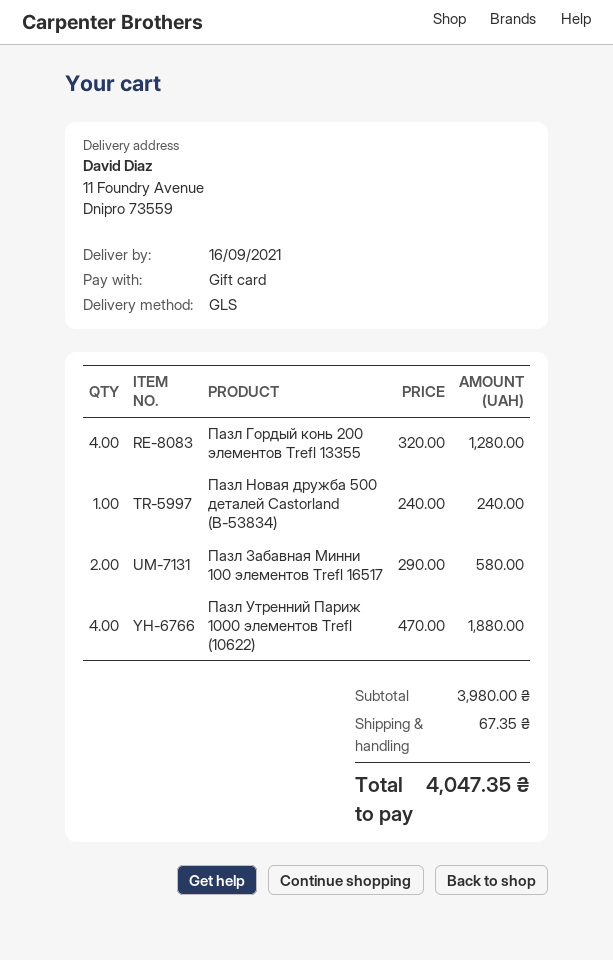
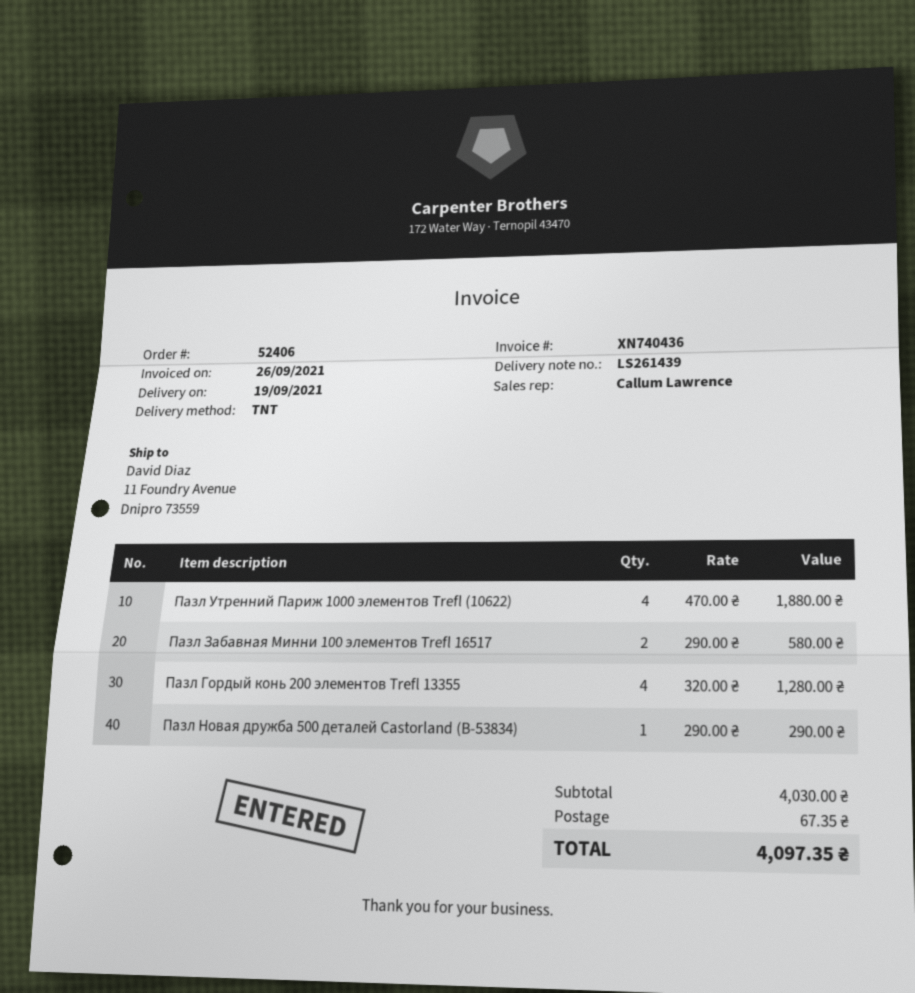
delivery date: 2021-09-16 -> 2021-09-19
shipping method: GLS -> TNT
Пазл Новая дружба 500 деталей Castorland (B-53834): 1 x 240.00 = 240.00 -> 1 x 290.00 = 290.00
subtotal: 3980.00 -> 4030.00
total: 4047.35 -> 4097.35

